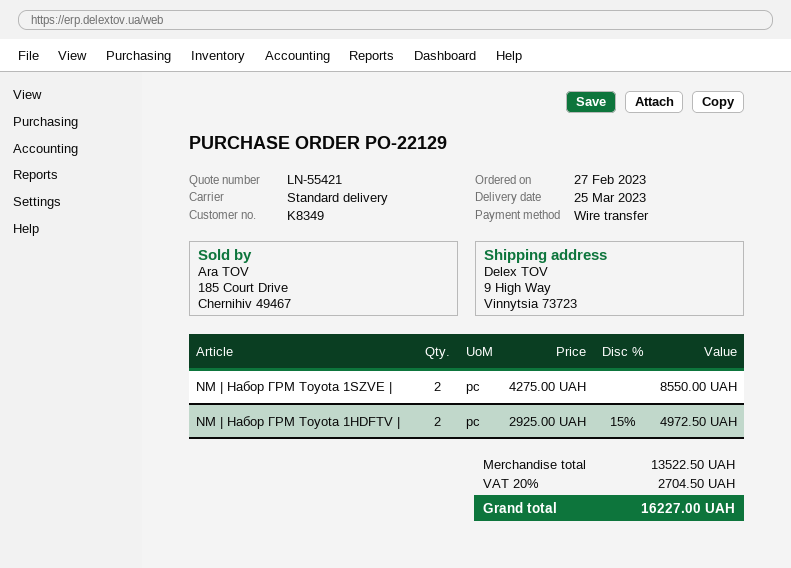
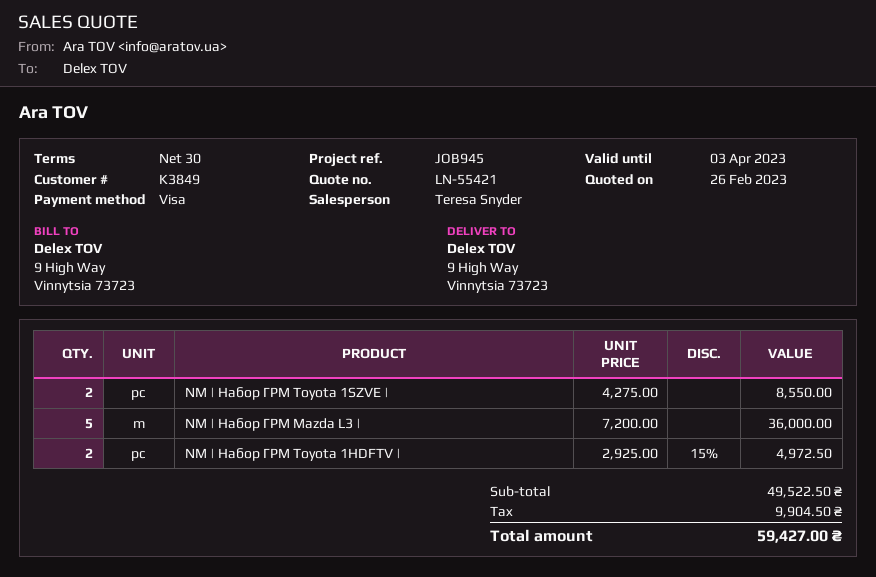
customer number: K8349 -> K3849
payment method: bank transfer -> Visa
NM | Набор ГРМ Mazda L3 |: none -> 5 x 7200.00 = 36000.00
subtotal: 13522.50 -> 49522.50
tax: 2704.50 -> 9904.50
total: 16227.00 -> 59427.00

